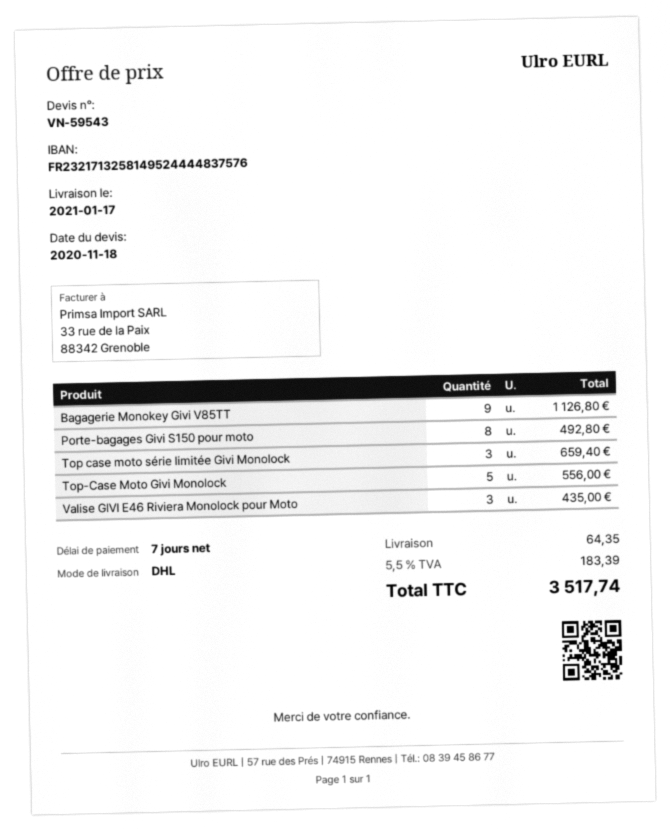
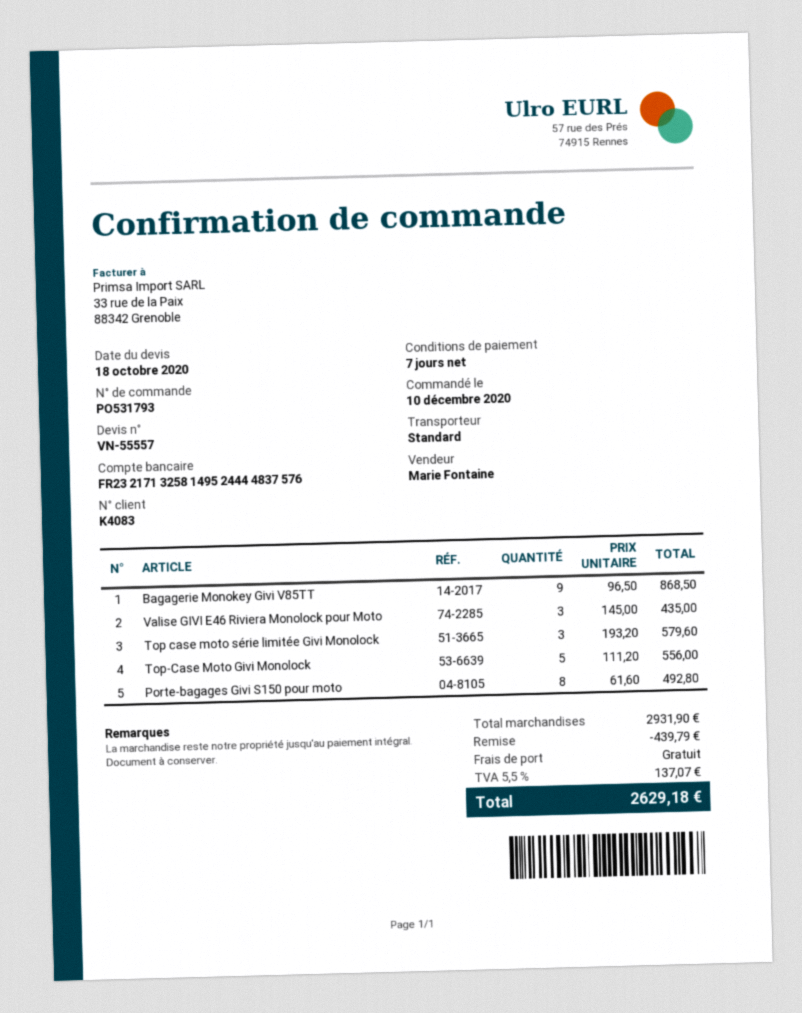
quote number: VN-59543 -> VN-55557
quote date: 2020-11-18 -> 2020-10-18
shipping method: DHL -> standard
Bagagerie Monokey Givi V85TT: 9 for 1126.80 -> 9 for 868.50
Top case moto série limitée Givi Monolock: 3 for 659.40 -> 3 for 579.60
discount: none -> 439.79
shipping: 64.35 -> 0.00
tax: 5.5% = 183.39 -> 5.5% = 137.07
total: 3517.74 -> 2629.18

